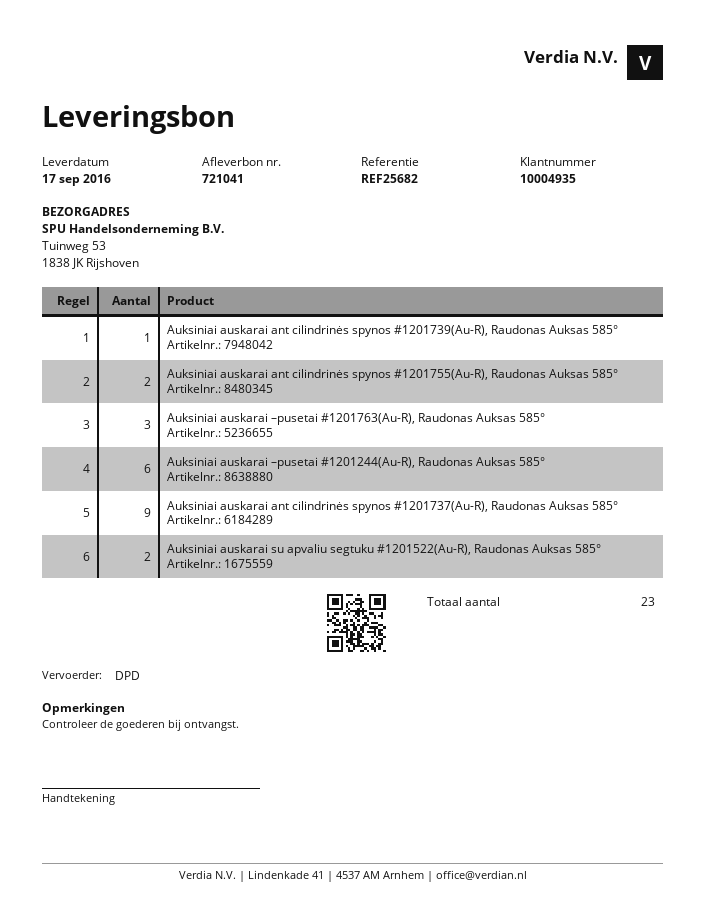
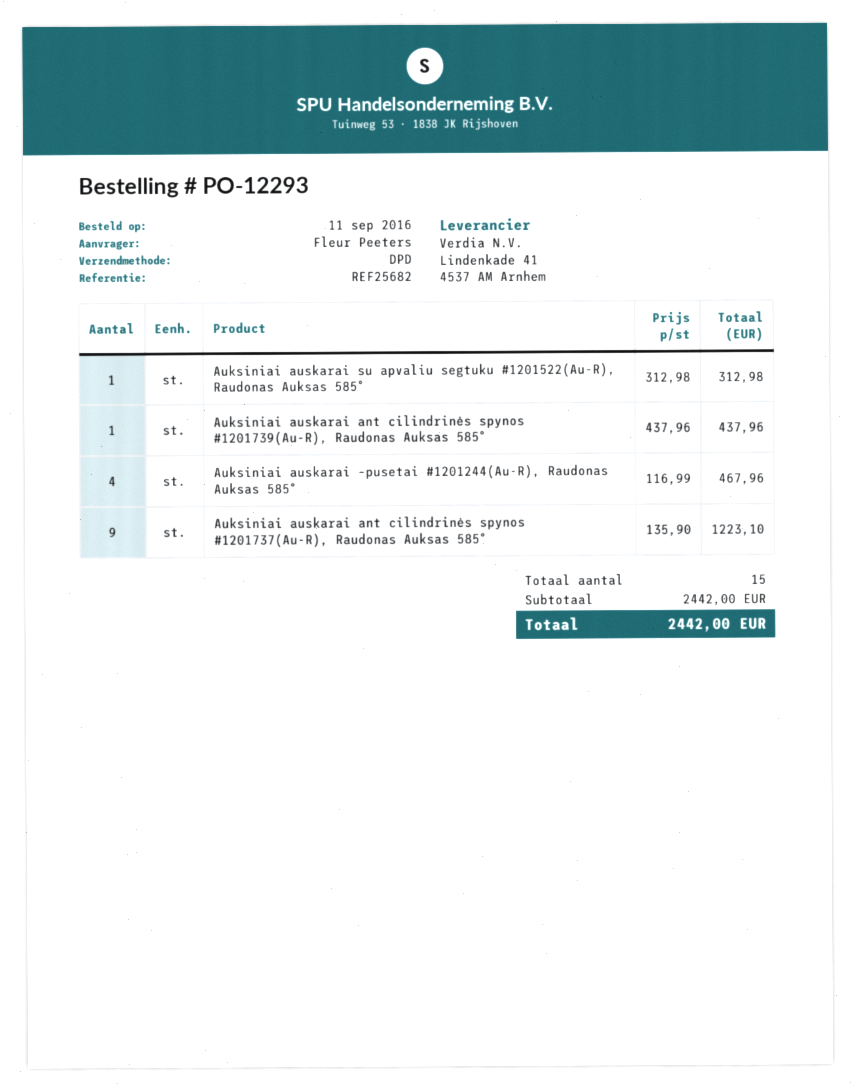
Auksiniai auskarai ant cilindrinės spynos #1201755(Au-R), Raudonas Auksas 585°: 2 -> none
Auksiniai auskarai –pusetai #1201763(Au-R), Raudonas Auksas 585°: 3 -> none
Auksiniai auskarai –pusetai #1201244(Au-R), Raudonas Auksas 585°: 6 -> 4
Auksiniai auskarai su apvaliu segtuku #1201522(Au-R), Raudonas Auksas 585°: 2 -> 1
total quantity: 23 -> 15

